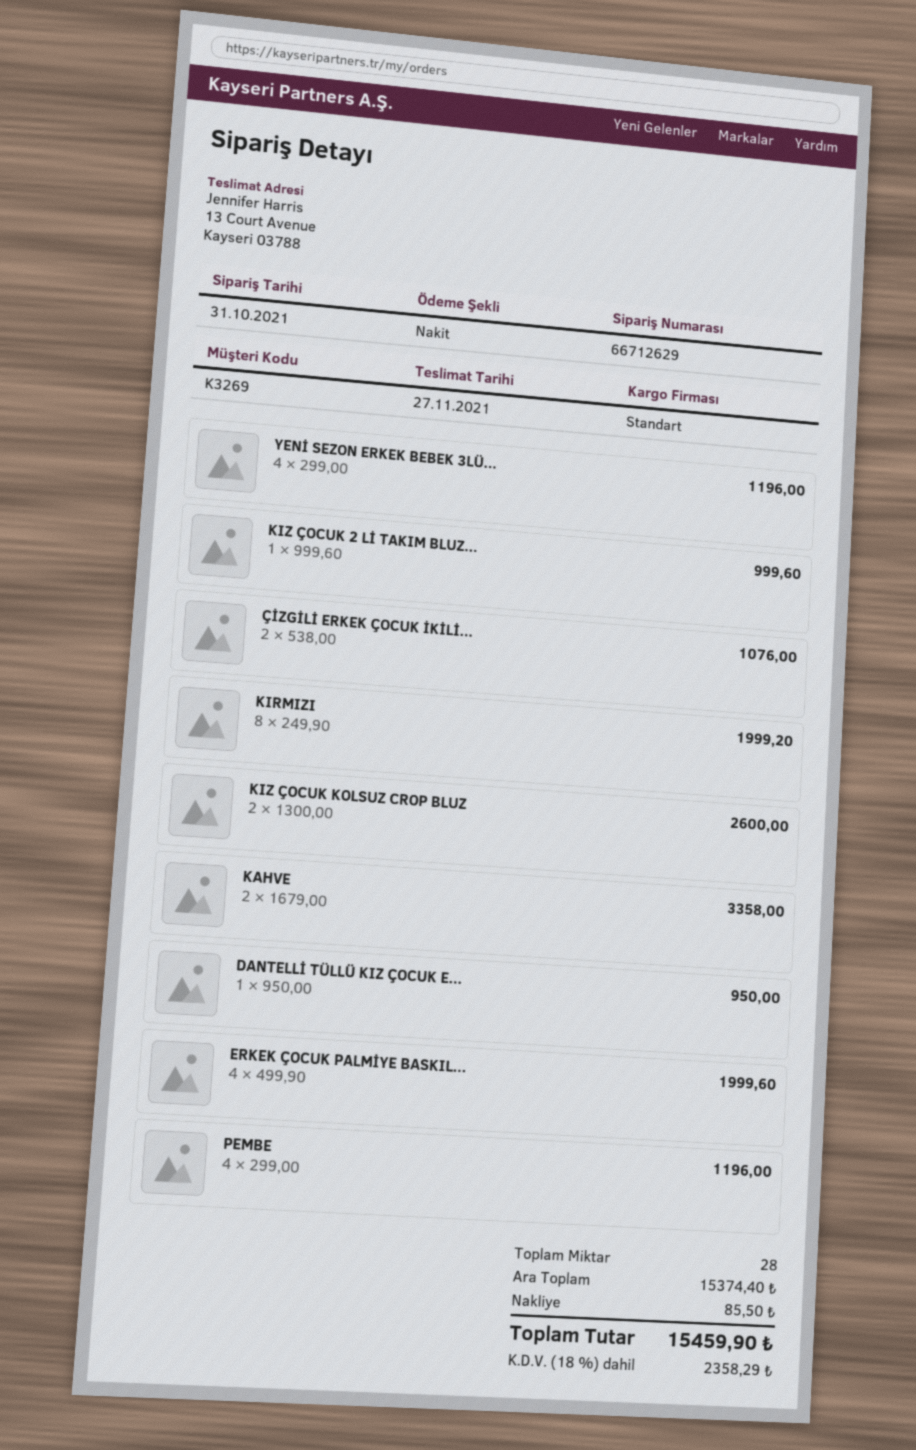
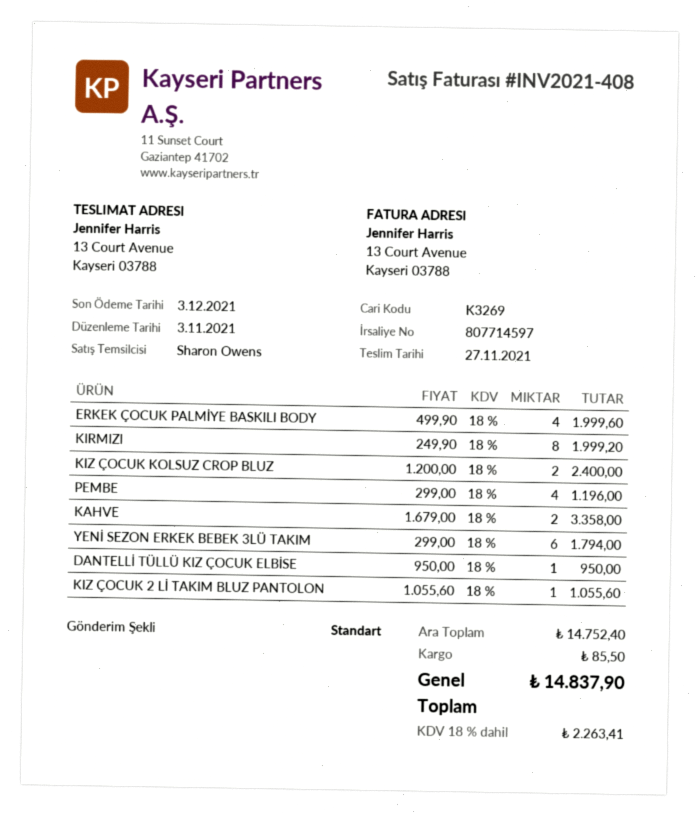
YENİ SEZON ERKEK BEBEK 3LÜ...: 4 x 299.00 = 1196.00 -> 6 x 299.00 = 1794.00
KIZ ÇOCUK 2 Lİ TAKIM BLUZ...: 1 x 999.60 = 999.60 -> 1 x 1055.60 = 1055.60
ÇİZGİLİ ERKEK ÇOCUK İKİLİ...: 2 x 538.00 = 1076.00 -> none
KIZ ÇOCUK KOLSUZ CROP BLUZ: 2 x 1300.00 = 2600.00 -> 2 x 1200.00 = 2400.00
subtotal: 15374.40 -> 14752.40
tax: 18% = 2358.29 -> 18% = 2263.41
total: 15459.90 -> 14837.90

